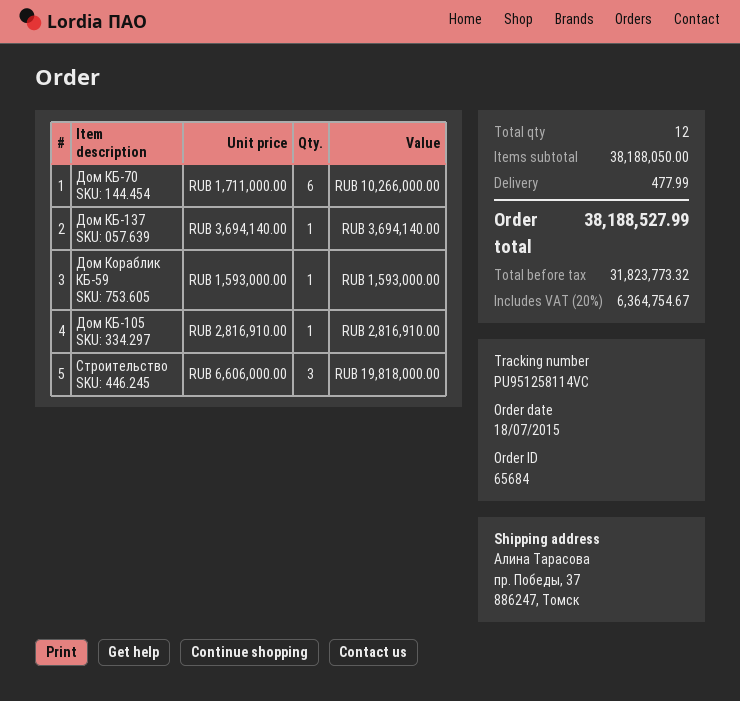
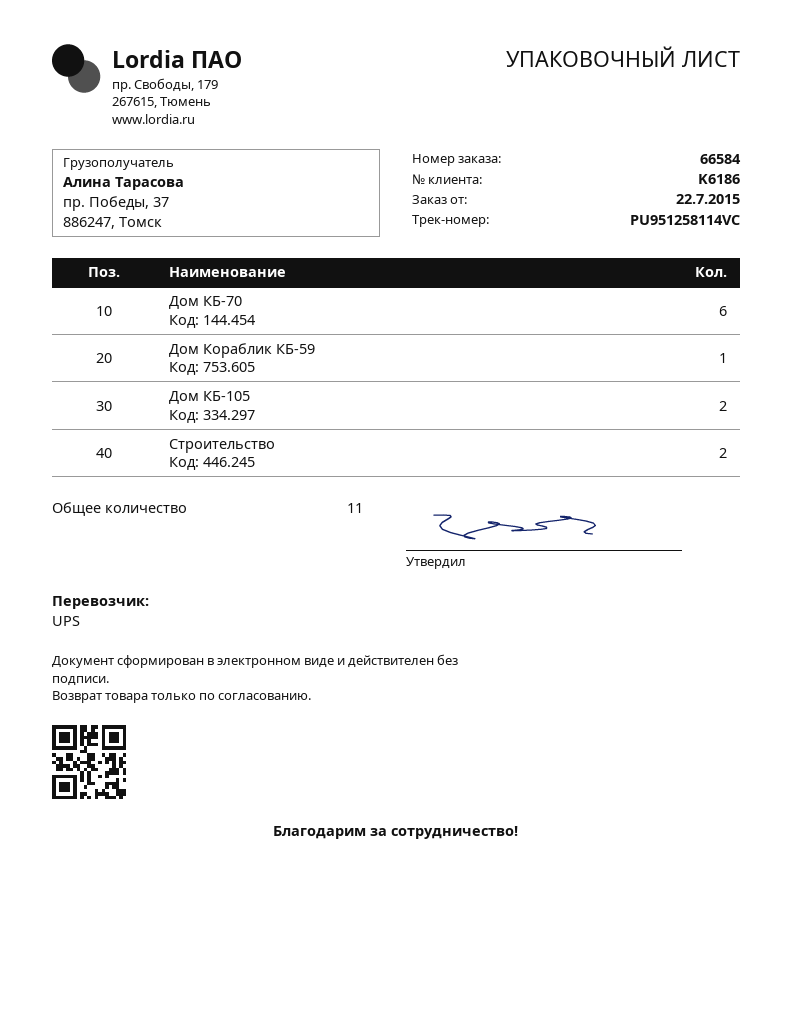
order number: 65684 -> 66584
order date: 2015-07-18 -> 2015-07-22
Дом КБ-137: 1 -> none
Дом КБ-105: 1 -> 2
Строительство: 3 -> 2
total quantity: 12 -> 11

